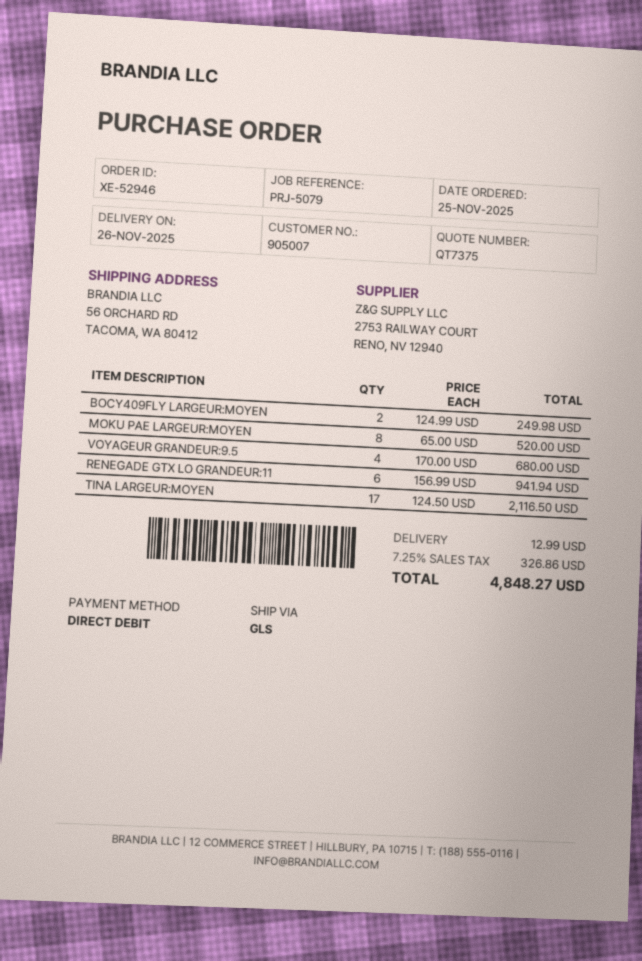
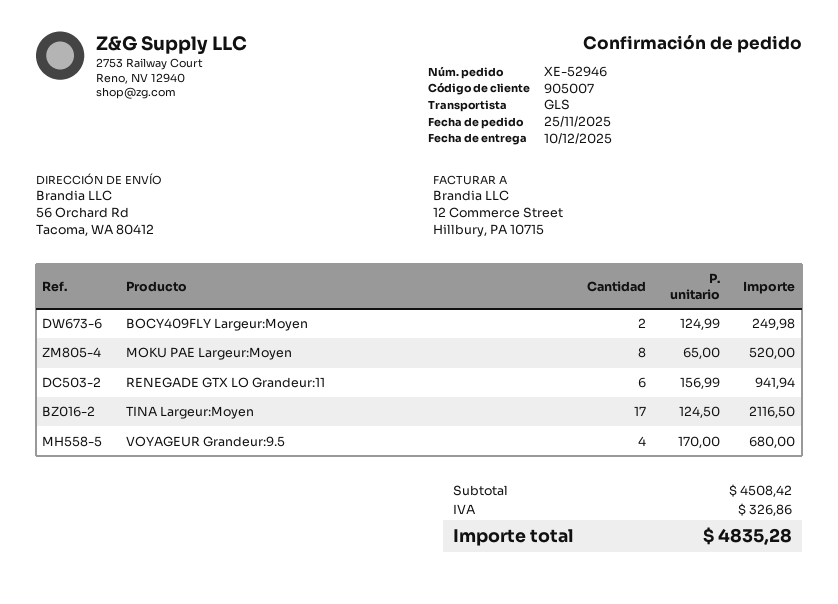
delivery date: 2025-11-26 -> 2025-12-10
shipping: 12.99 -> none
total: 4848.27 -> 4835.28

